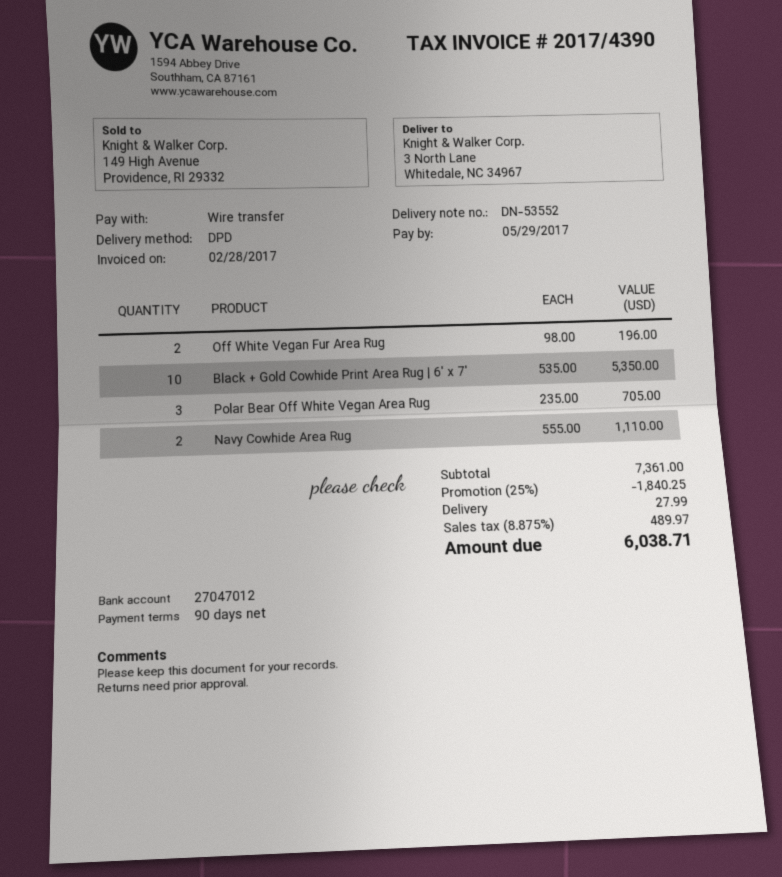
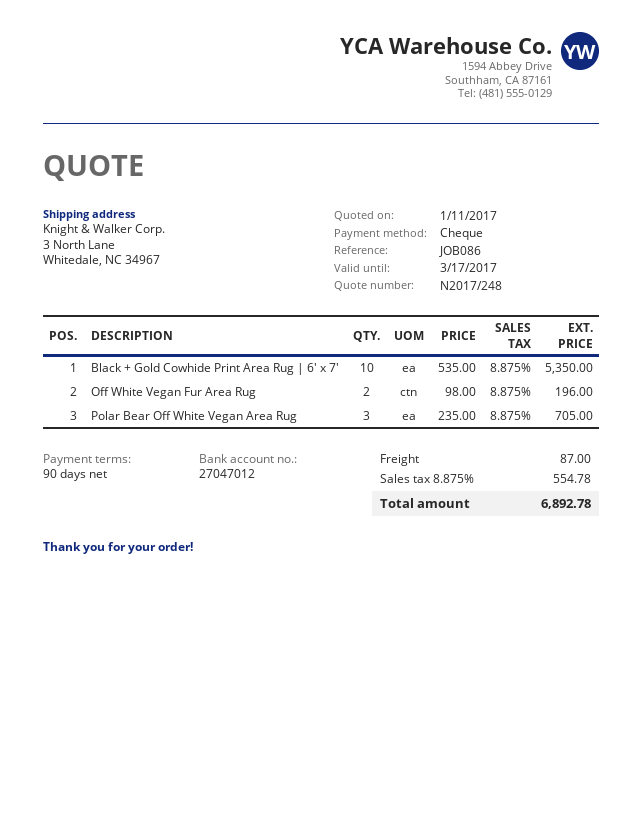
payment method: bank transfer -> cheque
Navy Cowhide Area Rug: 2 x 555.00 = 1110.00 -> none
discount: 25% = 1840.25 -> none
shipping: 27.99 -> 87.00
tax: 8.875% = 489.97 -> 8.875% = 554.78
total: 6038.71 -> 6892.78

